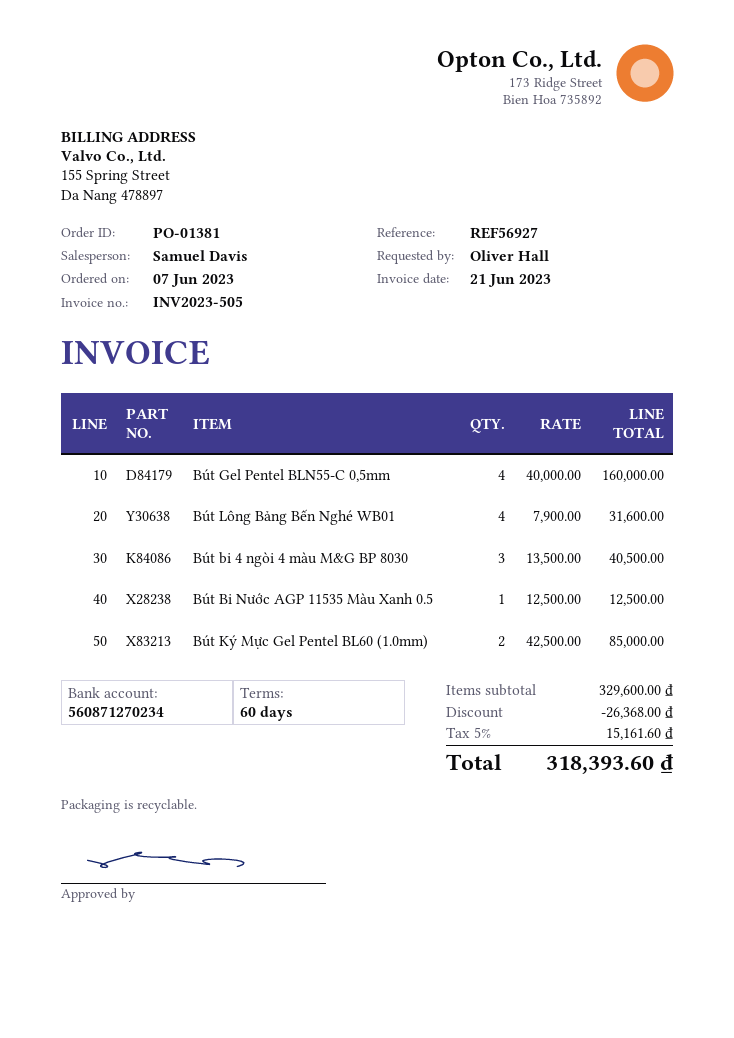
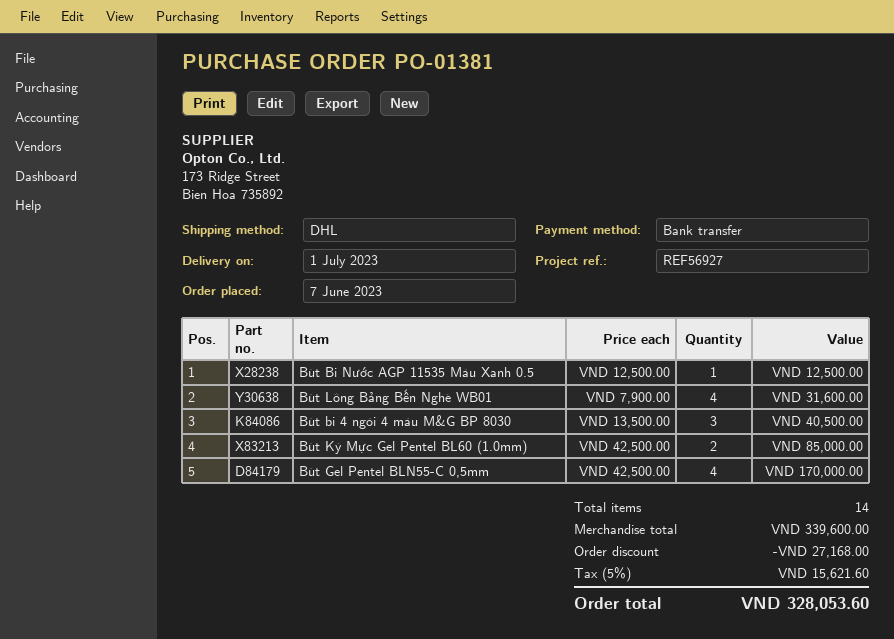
Bút Gel Pentel BLN55-C 0,5mm: 4 x 40000.00 = 160000.00 -> 4 x 42500.00 = 170000.00
subtotal: 329600.00 -> 339600.00
discount: 26368.00 -> 27168.00
tax: 5% = 15161.60 -> 5% = 15621.60
total: 318393.60 -> 328053.60

